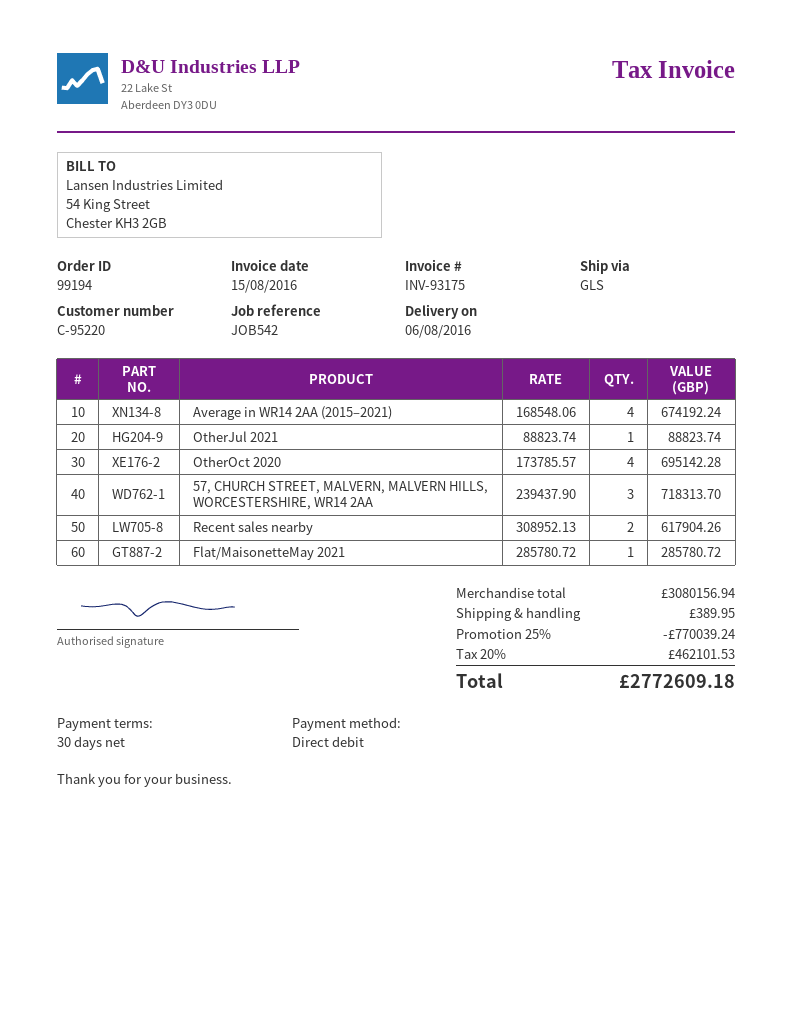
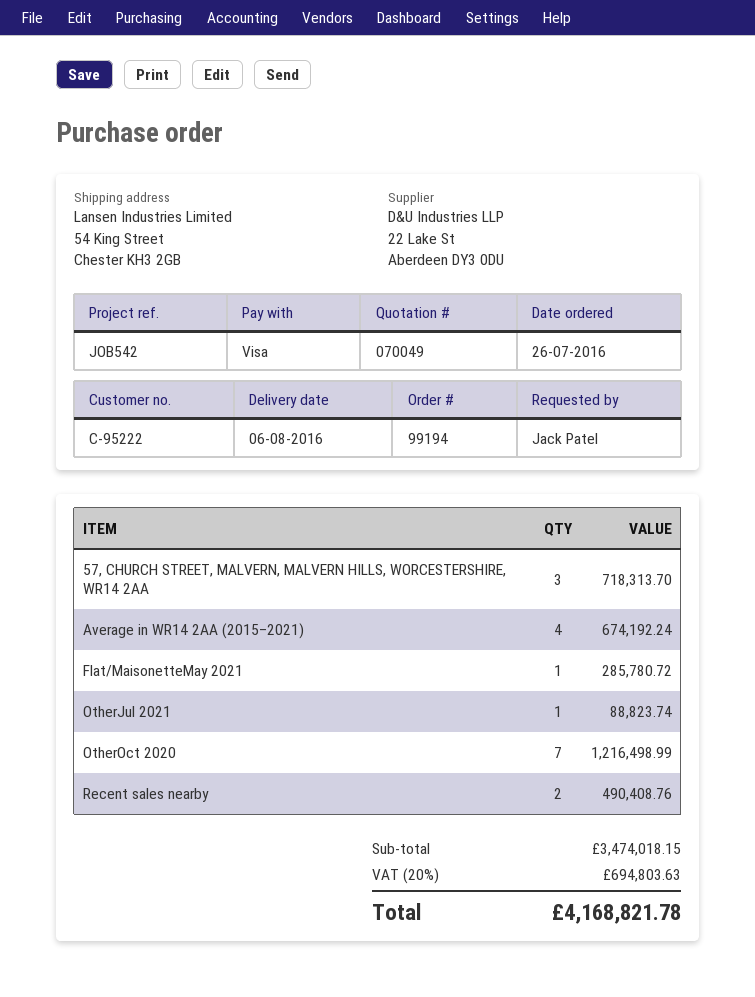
customer number: C-95220 -> C-95222
payment method: direct debit -> Visa
OtherOct 2020: 4 for 695142.28 -> 7 for 1216498.99
Recent sales nearby: 2 for 617904.26 -> 2 for 490408.76
subtotal: 3080156.94 -> 3474018.15
discount: 25% = 770039.24 -> none
shipping: 389.95 -> none
tax: 20% = 462101.53 -> 20% = 694803.63
total: 2772609.18 -> 4168821.78

